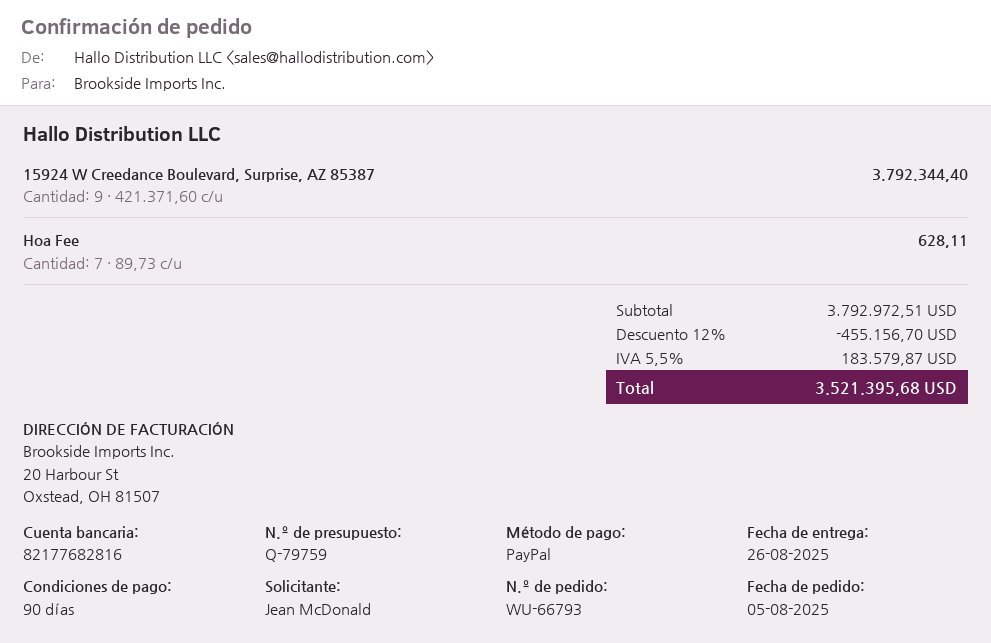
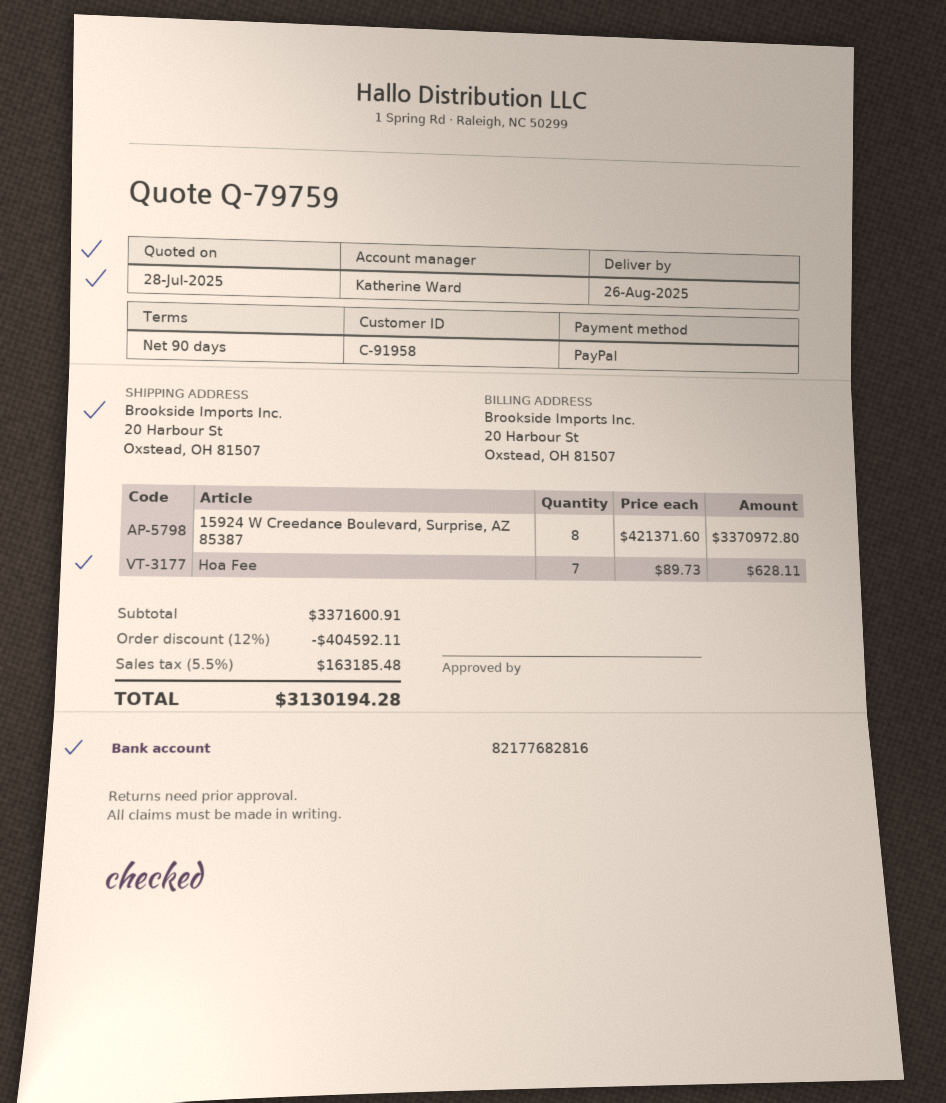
15924 W Creedance Boulevard, Surprise, AZ 85387: 9 x 421371.60 = 3792344.40 -> 8 x 421371.60 = 3370972.80
subtotal: 3792972.51 -> 3371600.91
discount: 12% = 455156.70 -> 12% = 404592.11
tax: 5.5% = 183579.87 -> 5.5% = 163185.48
total: 3521395.68 -> 3130194.28

